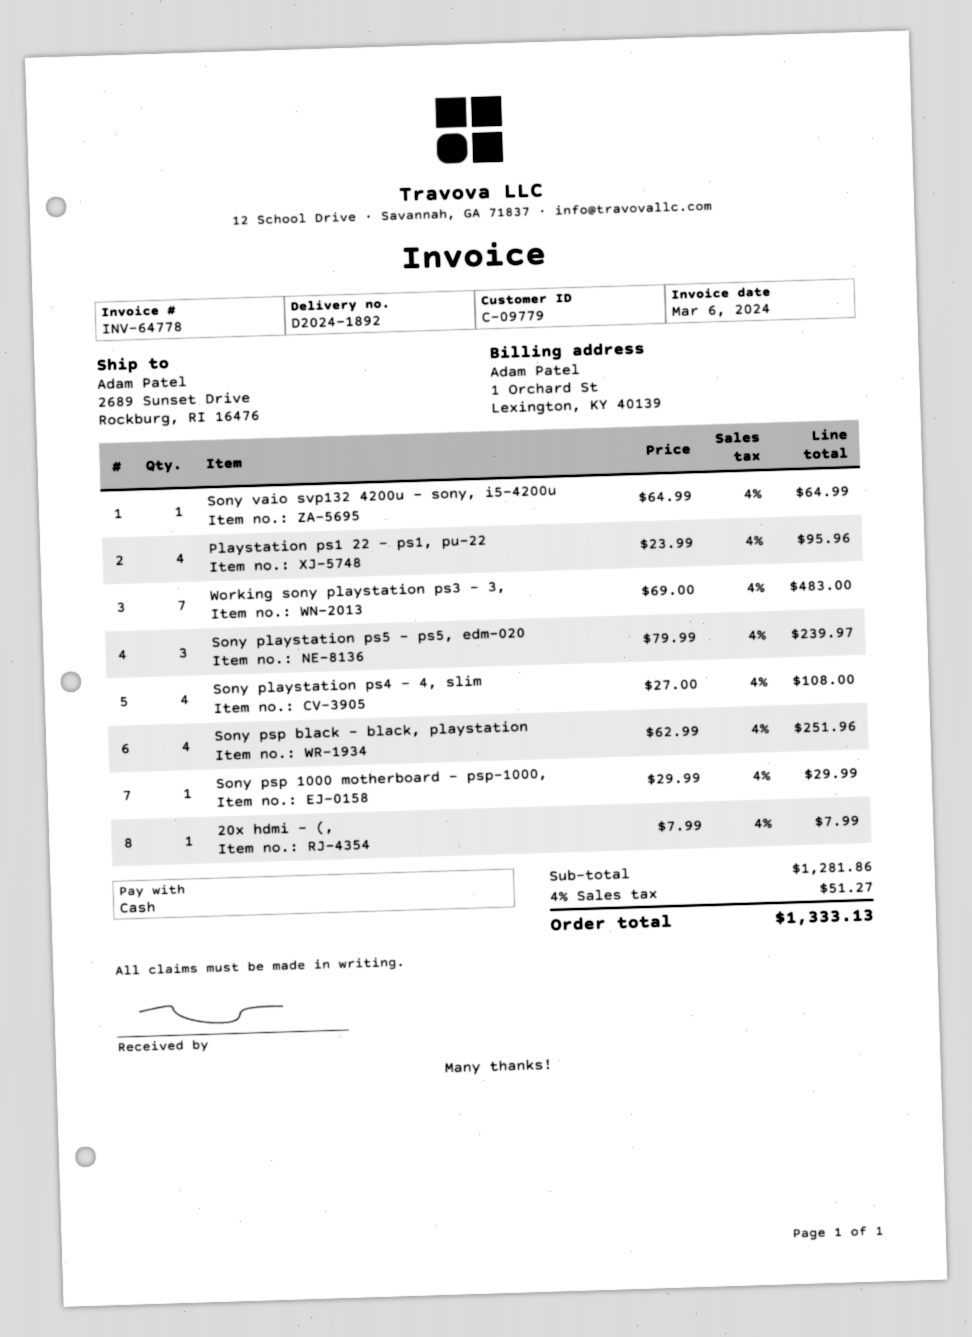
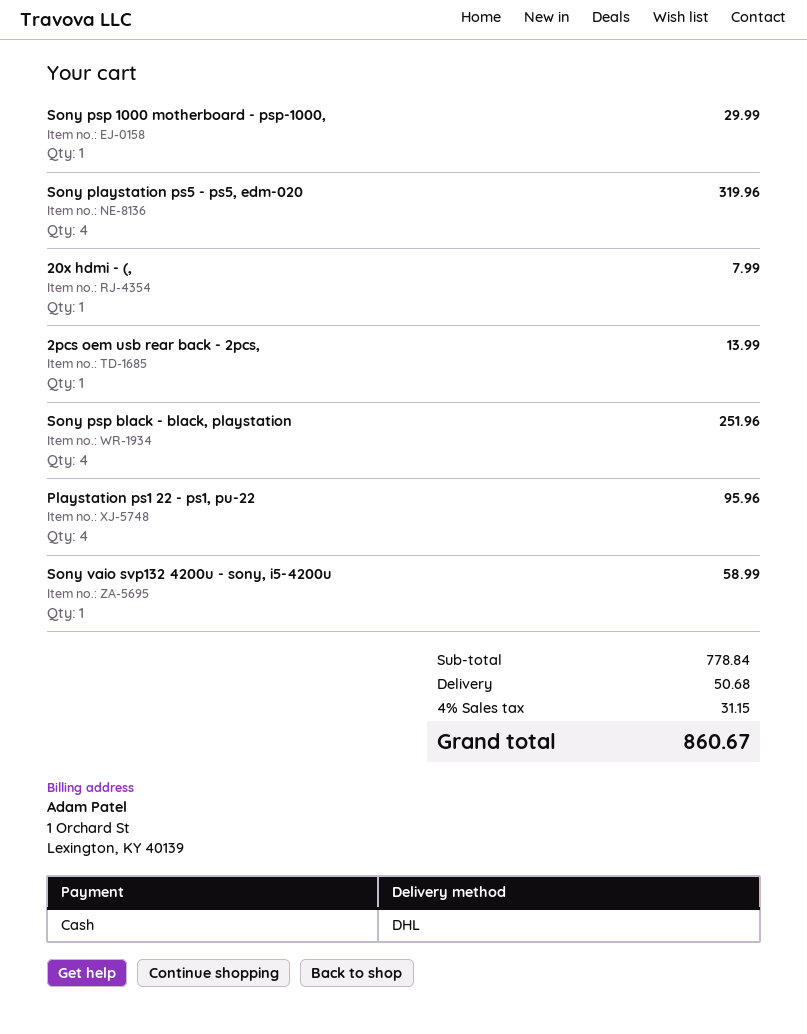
Sony vaio svp132 4200u - sony, i5-4200u: 1 for 64.99 -> 1 for 58.99
Working sony playstation ps3 - 3,: 7 for 483.00 -> none
Sony playstation ps5 - ps5, edm-020: 3 for 239.97 -> 4 for 319.96
Sony playstation ps4 - 4, slim: 4 for 108.00 -> none
2pcs oem usb rear back - 2pcs,: none -> 1 for 13.99
subtotal: 1281.86 -> 778.84
shipping: none -> 50.68
tax: 4% = 51.27 -> 4% = 31.15
total: 1333.13 -> 860.67

